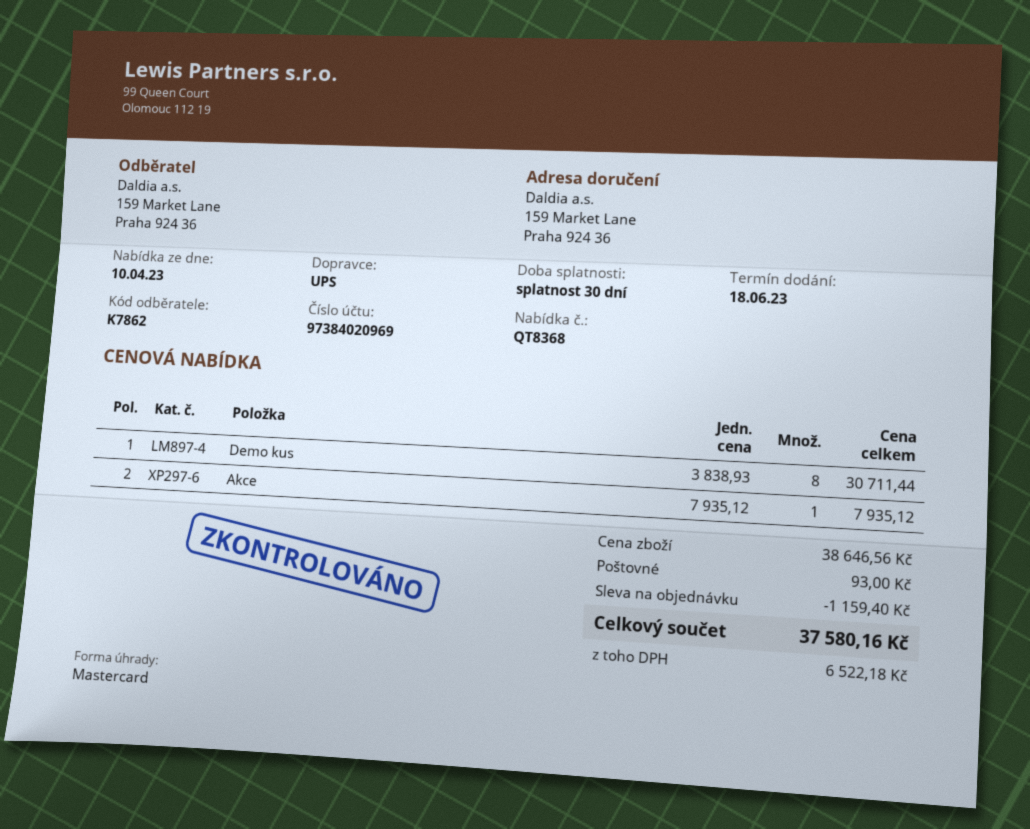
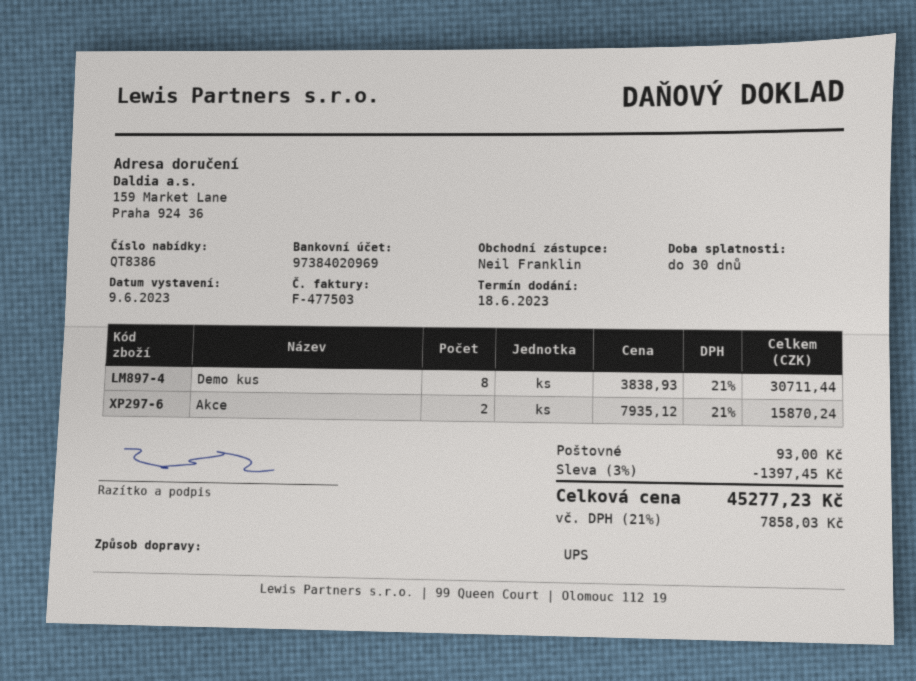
quote number: QT8368 -> QT8386
Akce: 1 x 7935.12 = 7935.12 -> 2 x 7935.12 = 15870.24
discount: 1159.40 -> 1397.45
tax: 6522.18 -> 7858.03
total: 37580.16 -> 45277.23

